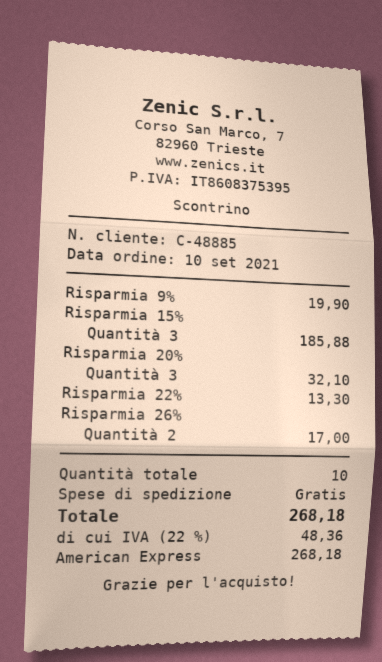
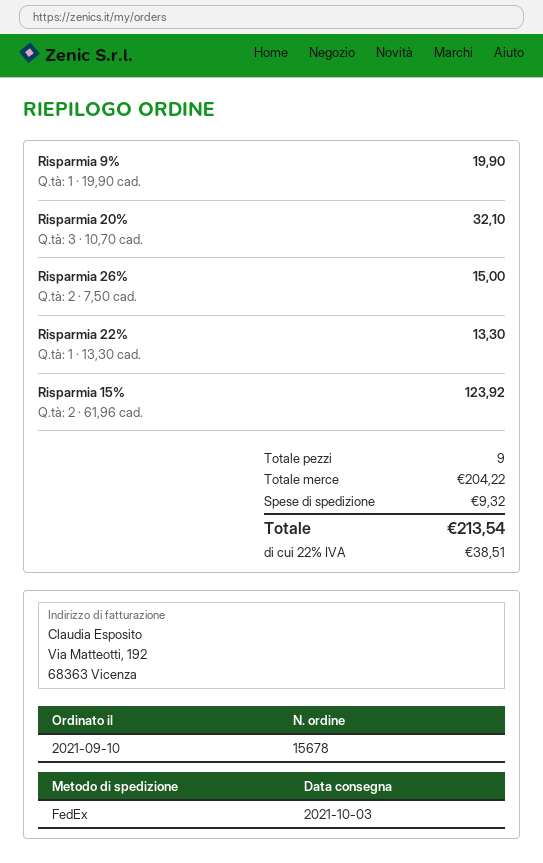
Risparmia 15%: 3 for 185.88 -> 2 for 123.92
Risparmia 26%: 2 for 17.00 -> 2 for 15.00
total quantity: 10 -> 9
shipping: 0.00 -> 9.32
tax: 22% = 48.36 -> 22% = 38.51
total: 268.18 -> 213.54

